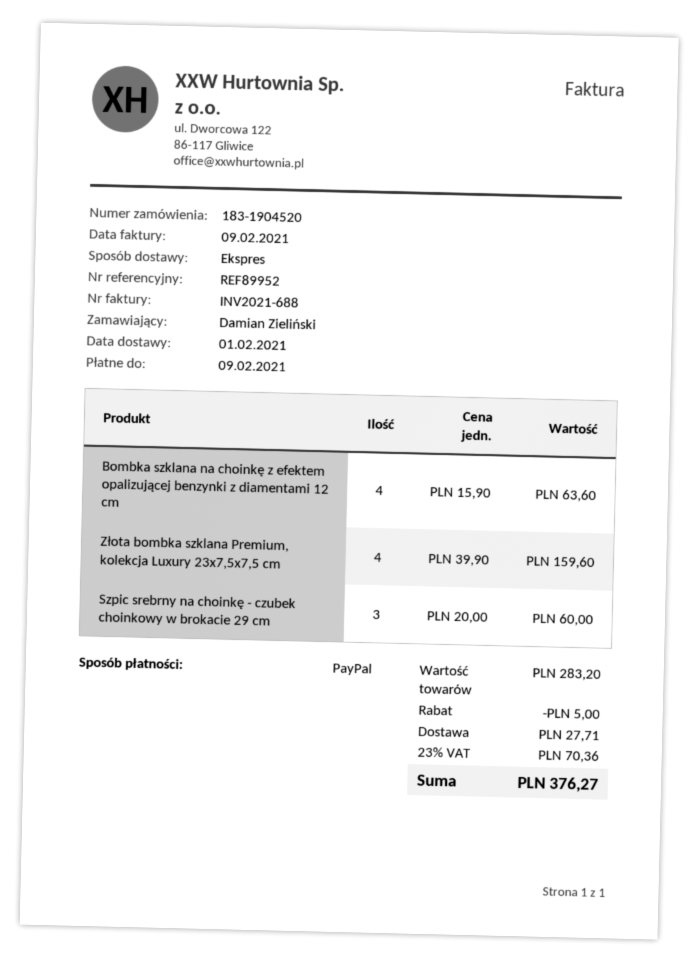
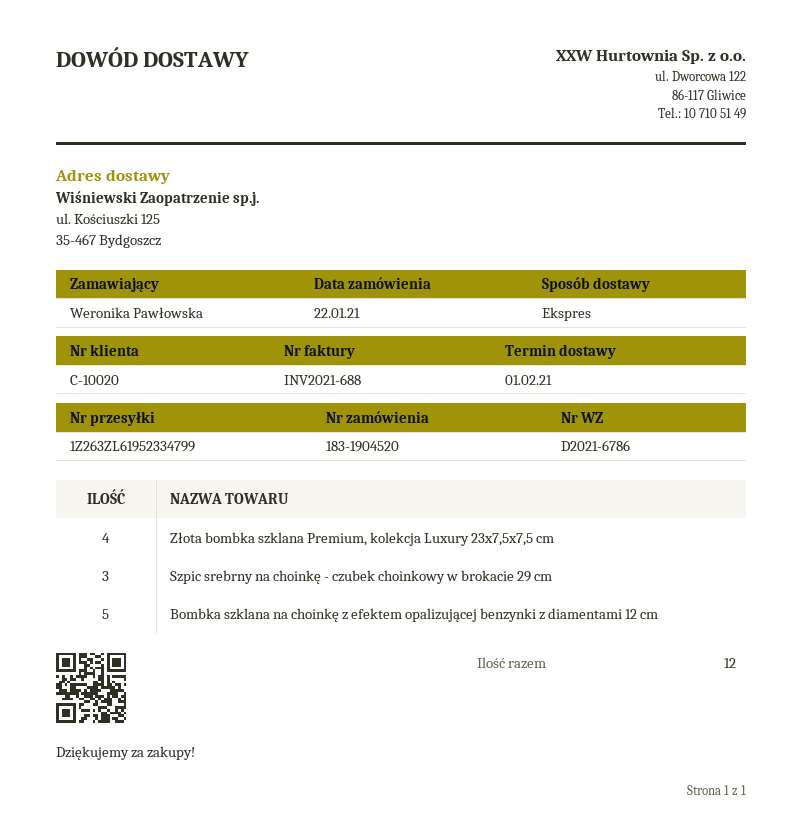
ordered by: Damian Zieliński -> Weronika Pawłowska
Bombka szklana na choinkę z efektem opalizującej benzynki z diamentami 12 cm: 4 -> 5

